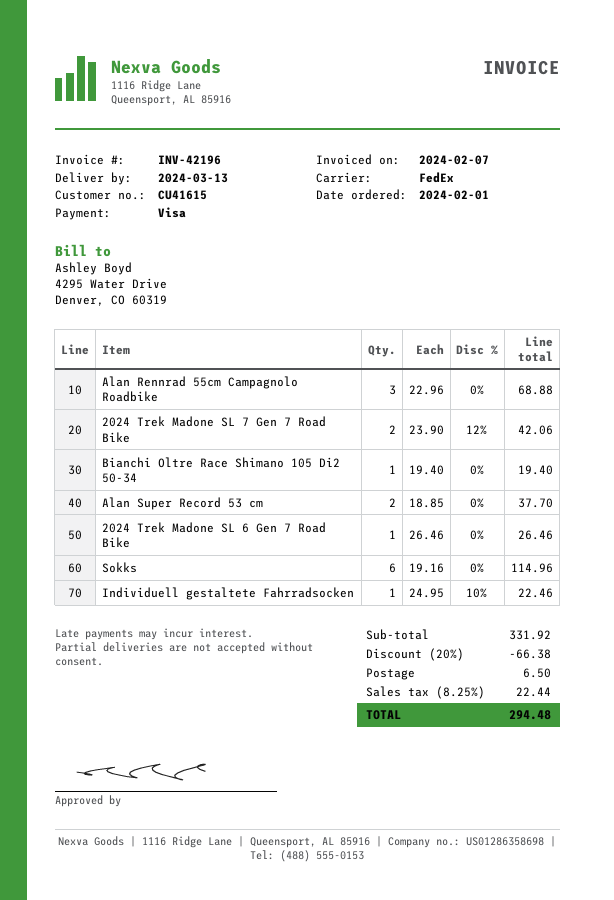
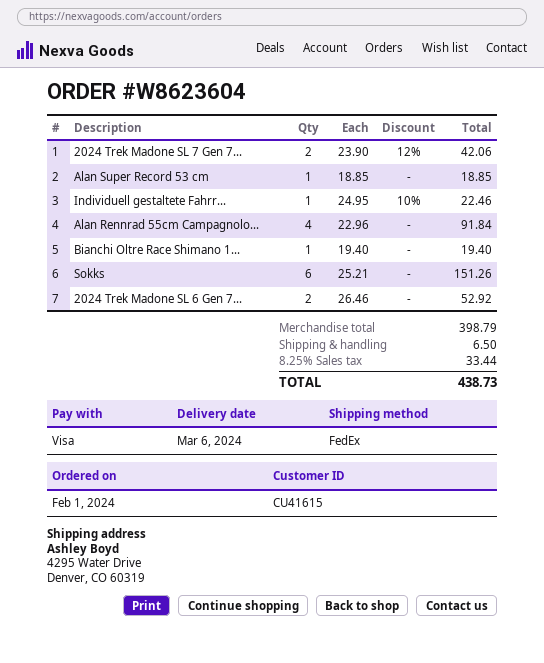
delivery date: 2024-03-13 -> 2024-03-06
Alan Rennrad 55cm Campagnolo Roadbike: 3 x 22.96 = 68.88 -> 4 x 22.96 = 91.84
Alan Super Record 53 cm: 2 x 18.85 = 37.70 -> 1 x 18.85 = 18.85
2024 Trek Madone SL 6 Gen 7 Road Bike: 1 x 26.46 = 26.46 -> 2 x 26.46 = 52.92
Sokks: 6 x 19.16 = 114.96 -> 6 x 25.21 = 151.26
subtotal: 331.92 -> 398.79
discount: 20% = 66.38 -> none
tax: 8.25% = 22.44 -> 8.25% = 33.44
total: 294.48 -> 438.73

